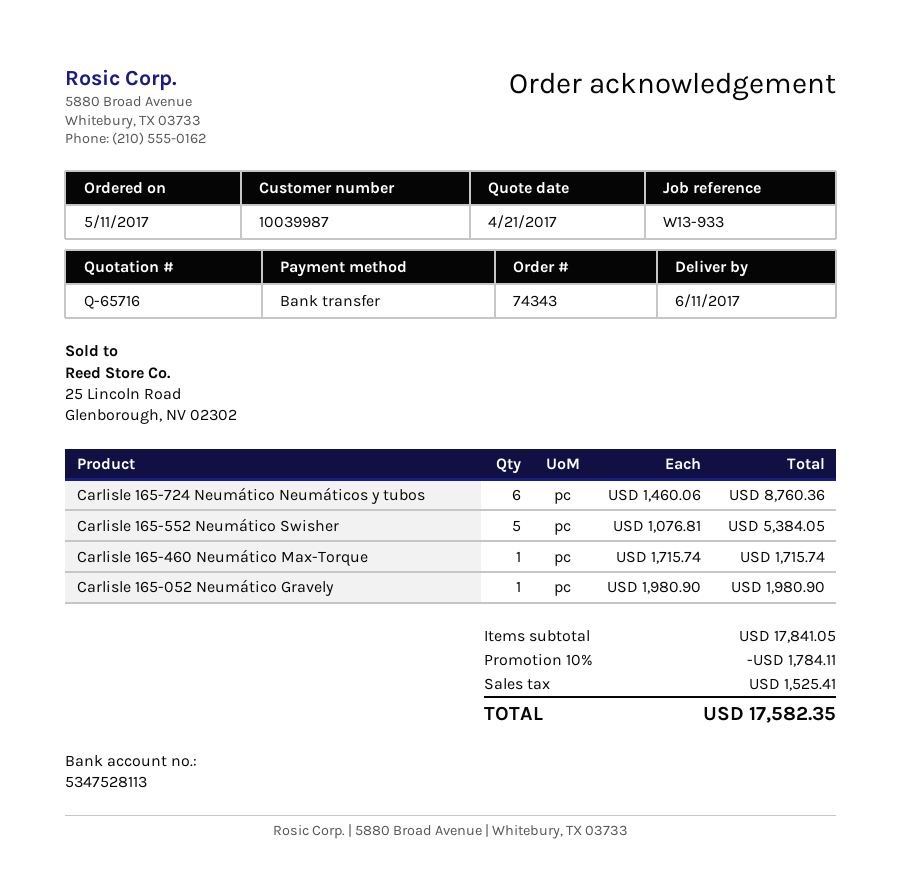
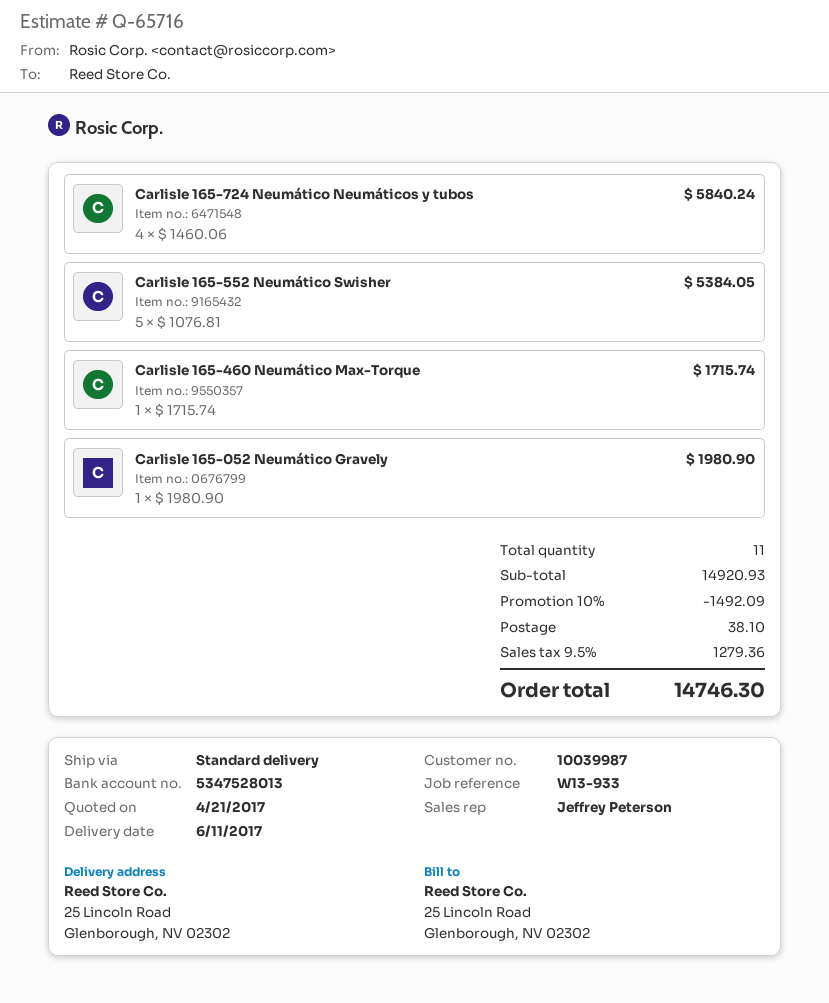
bank account: 5347528113 -> 5347528013
Carlisle 165-724 Neumático Neumáticos y tubos: 6 x 1460.06 = 8760.36 -> 4 x 1460.06 = 5840.24
subtotal: 17841.05 -> 14920.93
discount: 10% = 1784.11 -> 10% = 1492.09
shipping: none -> 38.10
tax: 1525.41 -> 1279.36
total: 17582.35 -> 14746.30

